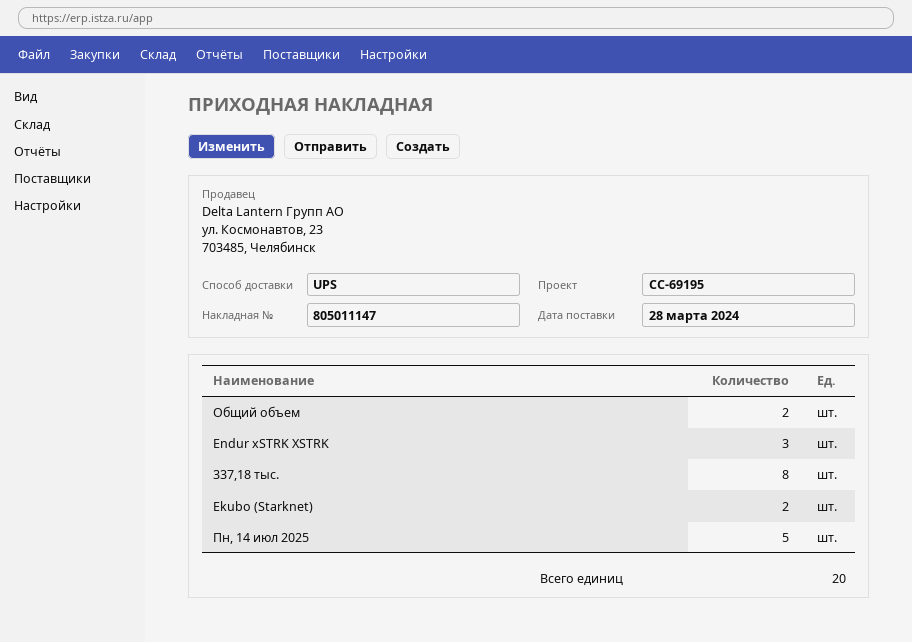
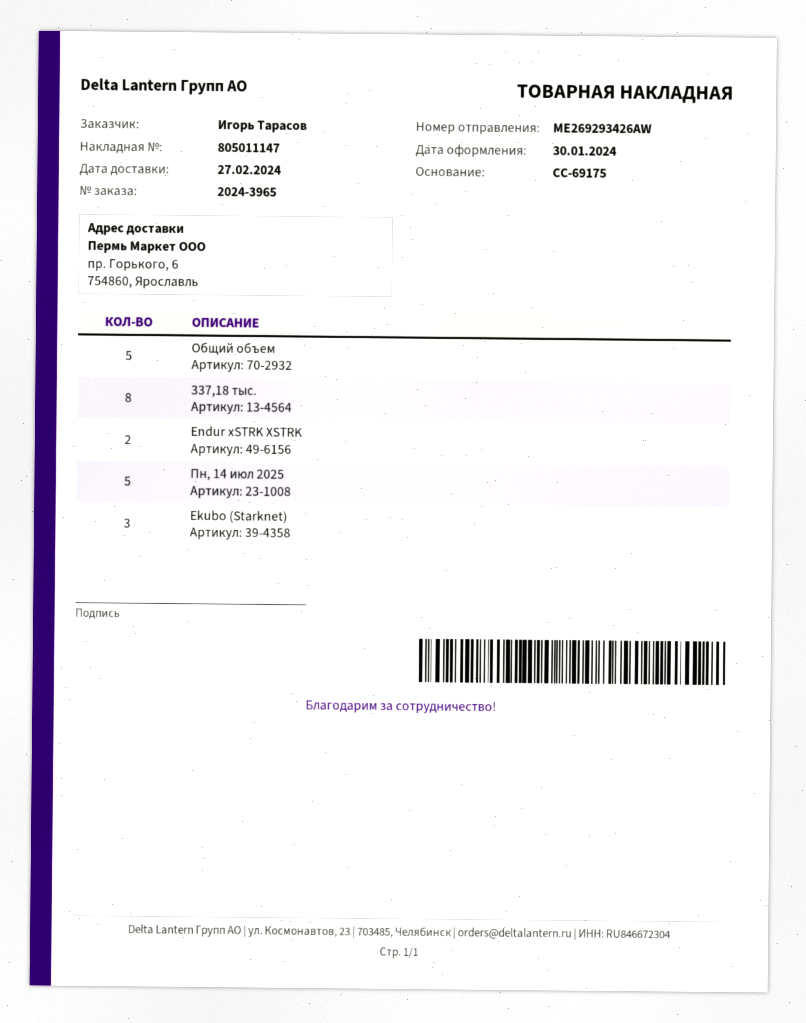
delivery date: 2024-03-28 -> 2024-02-27
reference: CC-69195 -> CC-69175
Общий объем: 2 -> 5
Endur xSTRK XSTRK: 3 -> 2
Ekubo (Starknet): 2 -> 3

